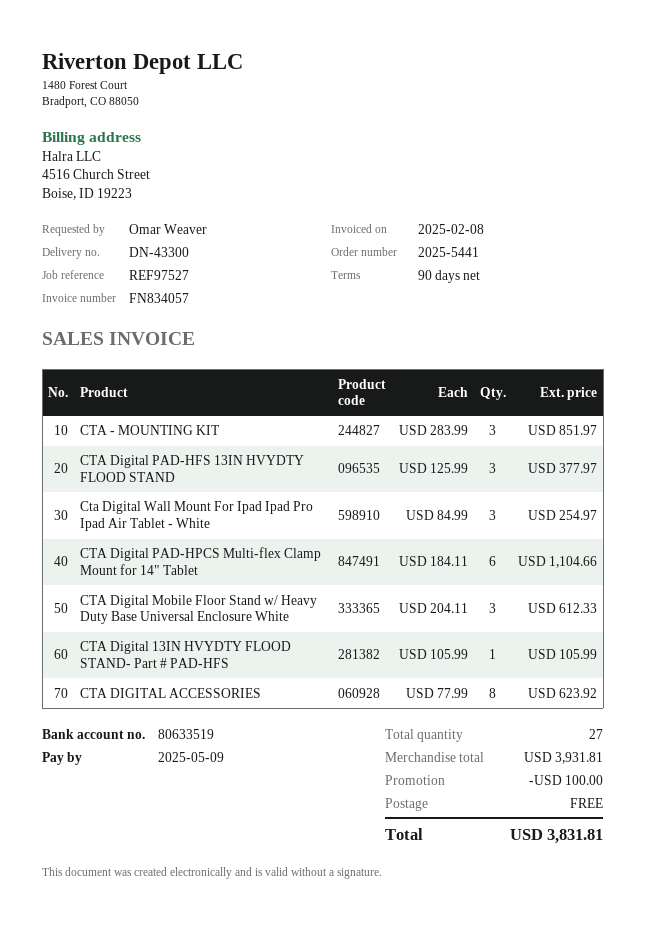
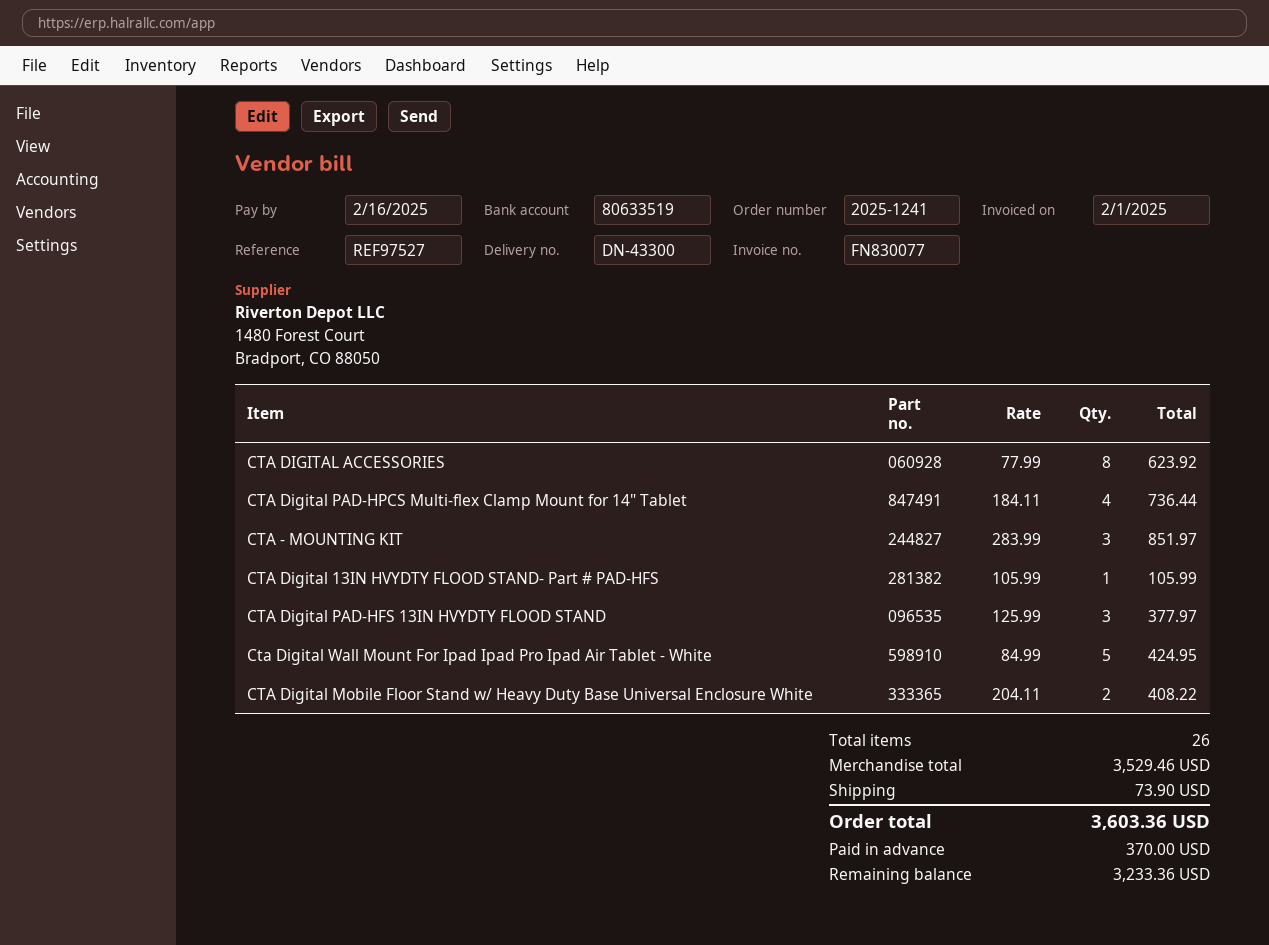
order number: 2025-5441 -> 2025-1241
invoice number: FN834057 -> FN830077
invoice date: 2025-02-08 -> 2025-02-01
due date: 2025-05-09 -> 2025-02-16
Cta Digital Wall Mount For Ipad Ipad Pro Ipad Air Tablet - White: 3 x 84.99 = 254.97 -> 5 x 84.99 = 424.95
CTA Digital PAD-HPCS Multi-flex Clamp Mount for 14" Tablet: 6 x 184.11 = 1104.66 -> 4 x 184.11 = 736.44
CTA Digital Mobile Floor Stand w/ Heavy Duty Base Universal Enclosure White: 3 x 204.11 = 612.33 -> 2 x 204.11 = 408.22
total quantity: 27 -> 26
subtotal: 3931.81 -> 3529.46
discount: 100.00 -> none
shipping: 0.00 -> 73.90
total: 3831.81 -> 3603.36

